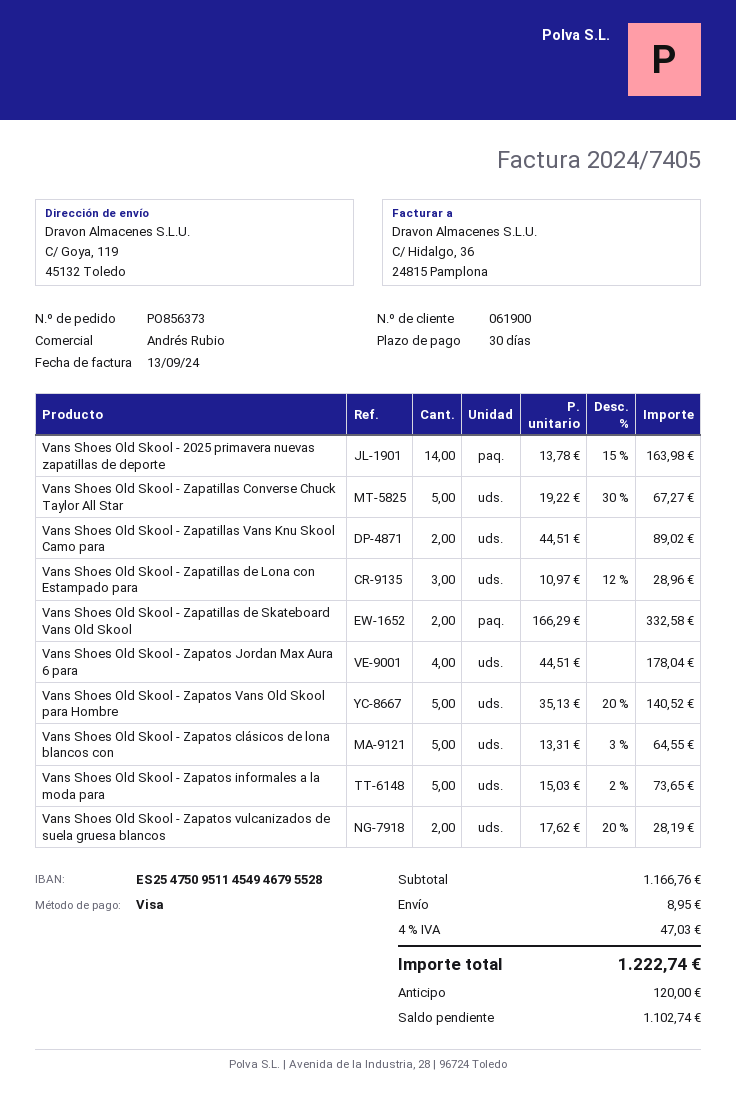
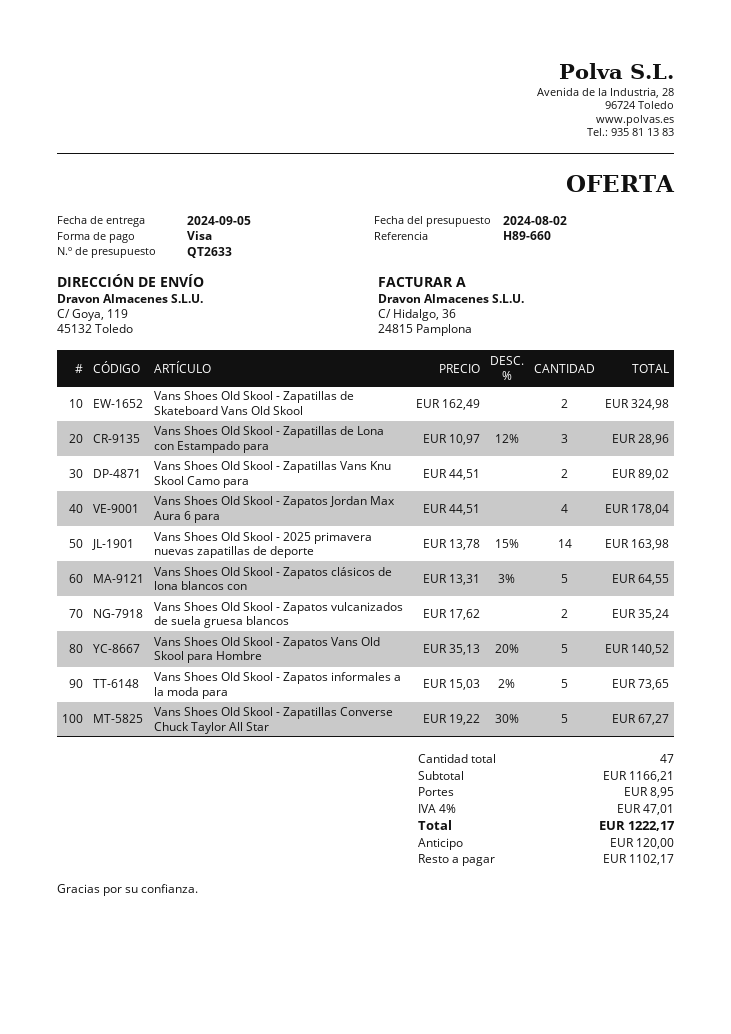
Vans Shoes Old Skool - Zapatillas de Skateboard Vans Old Skool: 2 x 166.29 = 332.58 -> 2 x 162.49 = 324.98
Vans Shoes Old Skool - Zapatos vulcanizados de suela gruesa blancos: 2 x 17.62 - 20% = 28.19 -> 2 x 17.62 = 35.24
subtotal: 1166.76 -> 1166.21
tax: 4% = 47.03 -> 4% = 47.01
total: 1222.74 -> 1222.17
balance: 1102.74 -> 1102.17

